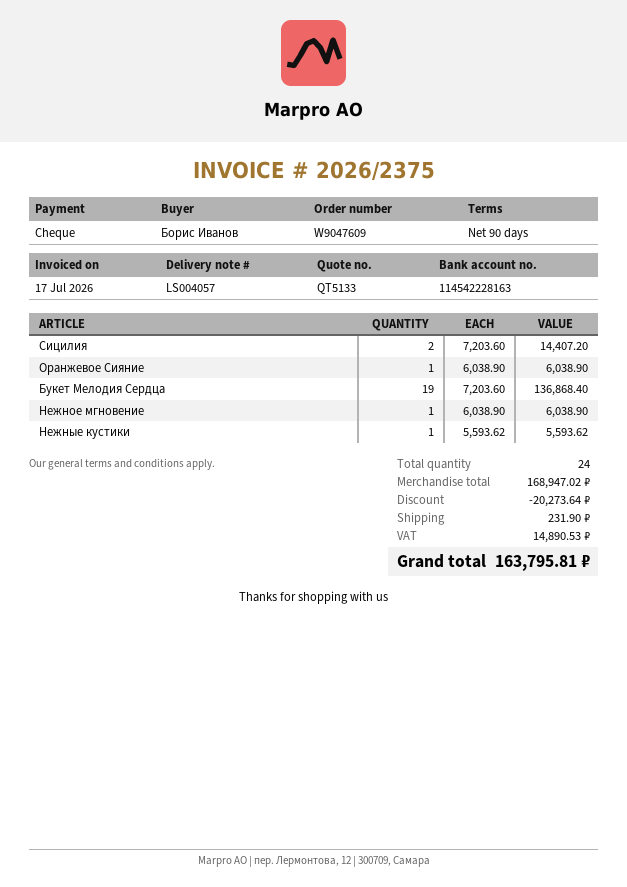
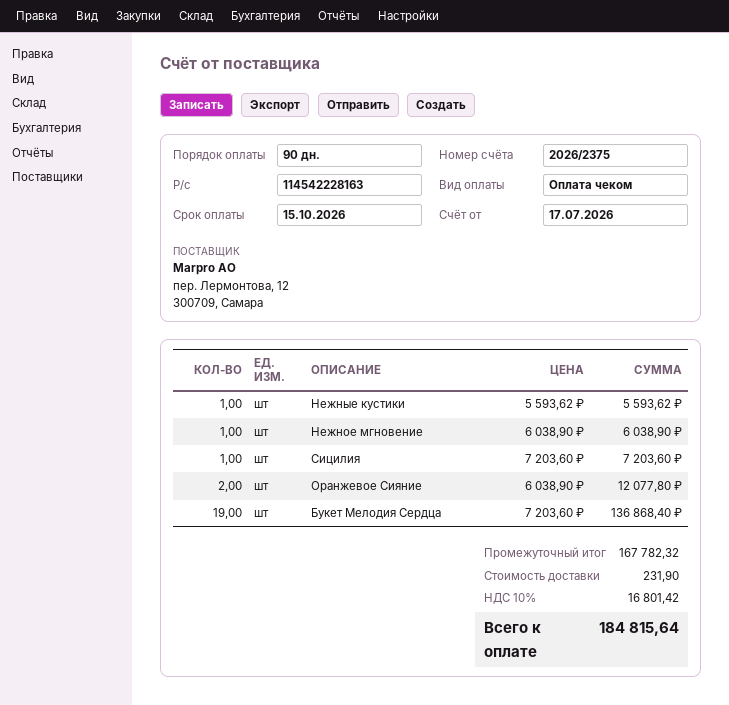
Сицилия: 2 x 7203.60 = 14407.20 -> 1 x 7203.60 = 7203.60
Оранжевое Сияние: 1 x 6038.90 = 6038.90 -> 2 x 6038.90 = 12077.80
subtotal: 168947.02 -> 167782.32
discount: 20273.64 -> none
tax: 14890.53 -> 16801.42
total: 163795.81 -> 184815.64

